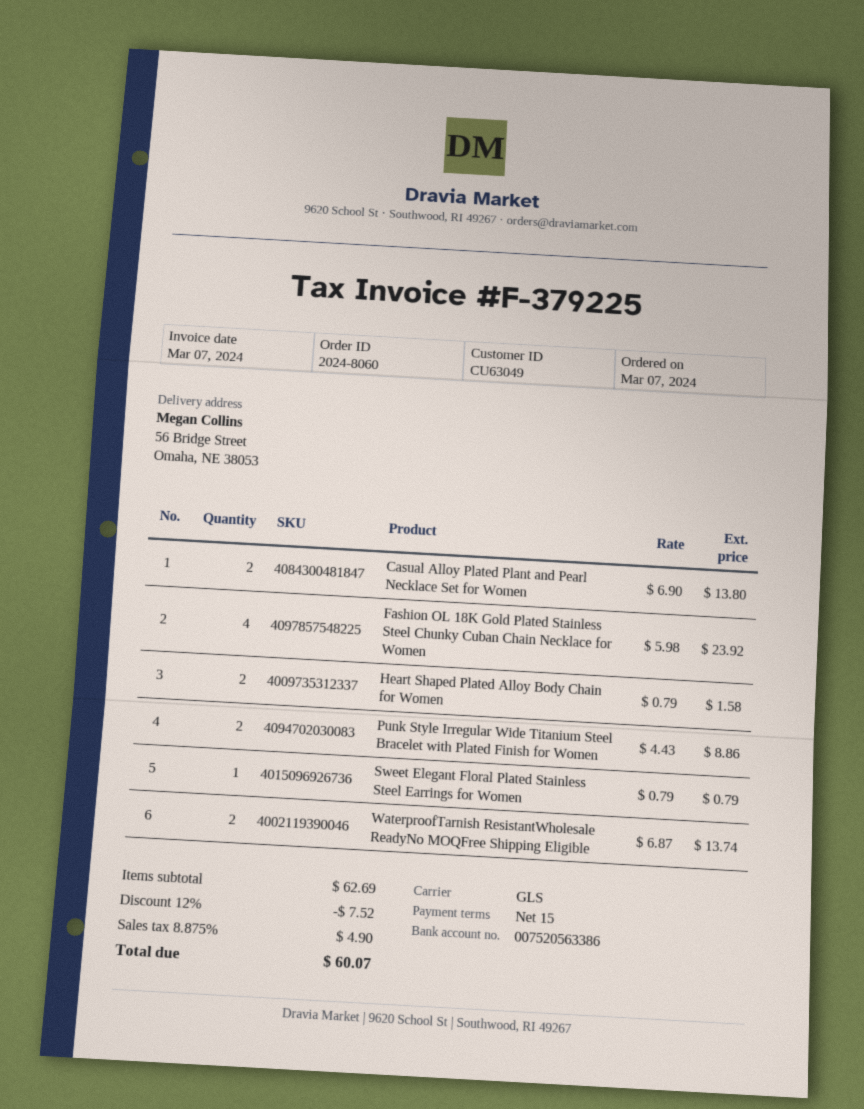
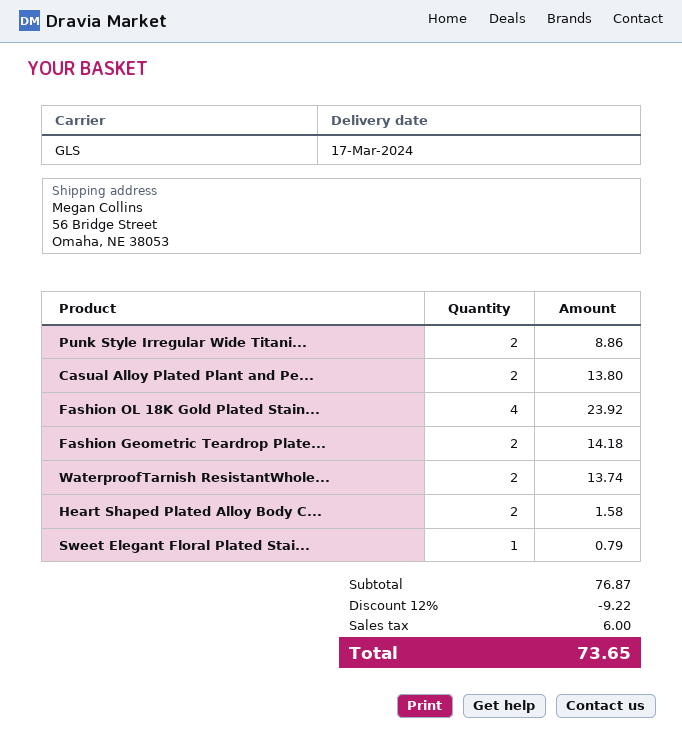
Fashion Geometric Teardrop Plate...: none -> 2 for 14.18
subtotal: 62.69 -> 76.87
discount: 12% = 7.52 -> 12% = 9.22
tax: 4.90 -> 6.00
total: 60.07 -> 73.65

